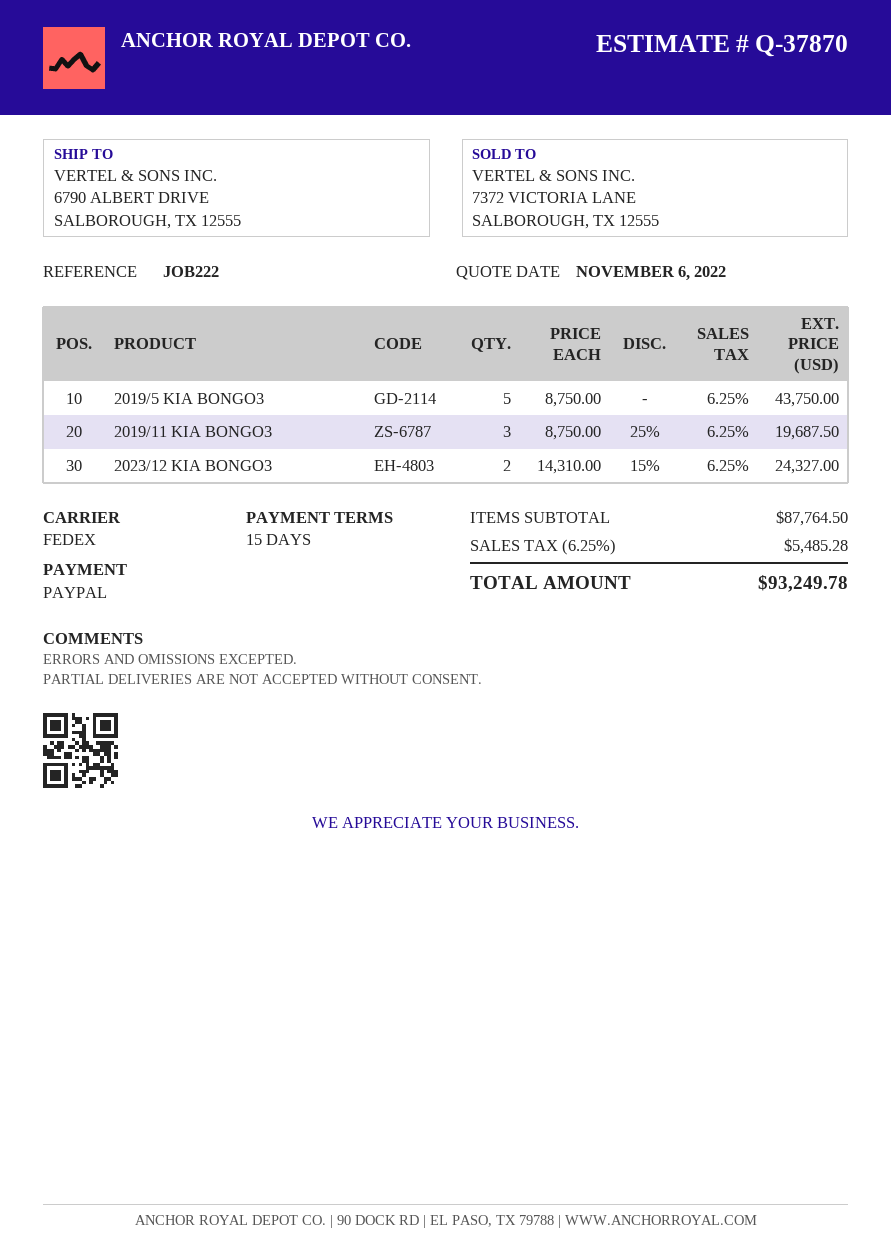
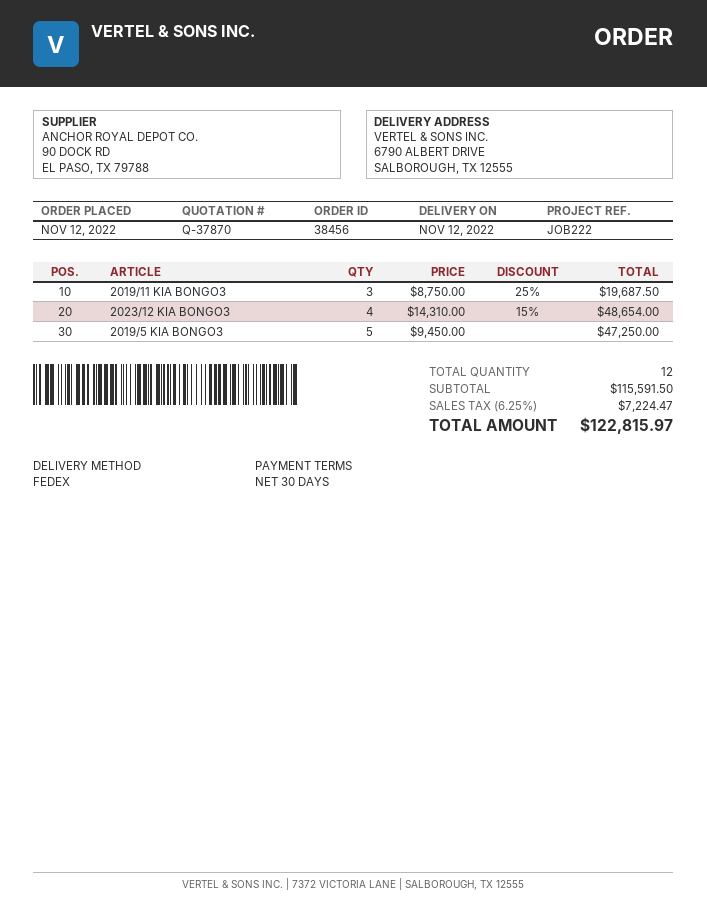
payment terms: 15 days -> 30 days
2019/5 KIA BONGO3: 5 x 8750.00 = 43750.00 -> 5 x 9450.00 = 47250.00
2023/12 KIA BONGO3: 2 x 14310.00 - 15% = 24327.00 -> 4 x 14310.00 - 15% = 48654.00
subtotal: 87764.50 -> 115591.50
tax: 6.25% = 5485.28 -> 6.25% = 7224.47
total: 93249.78 -> 122815.97

